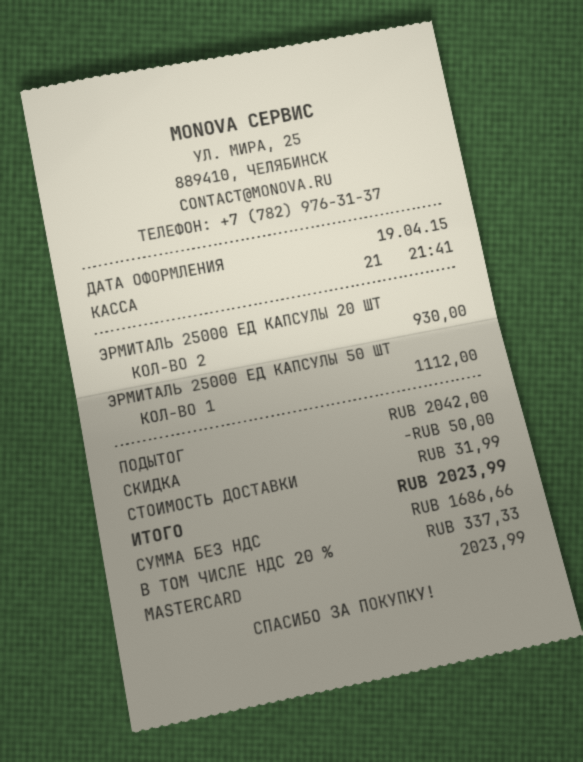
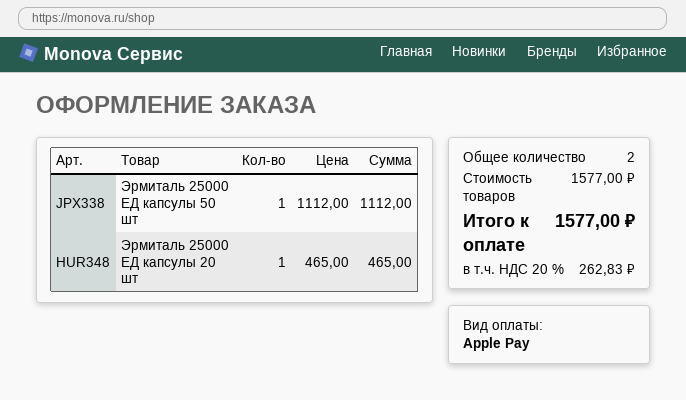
payment method: Mastercard -> Apple Pay
ЭРМИТАЛЬ 25000 ЕД КАПСУЛЫ 20 ШТ: 2 for 930.00 -> 1 for 465.00
subtotal: 2042.00 -> 1577.00
discount: 50.00 -> none
shipping: 31.99 -> none
tax: 20% = 337.33 -> 20% = 262.83
total: 2023.99 -> 1577.00

